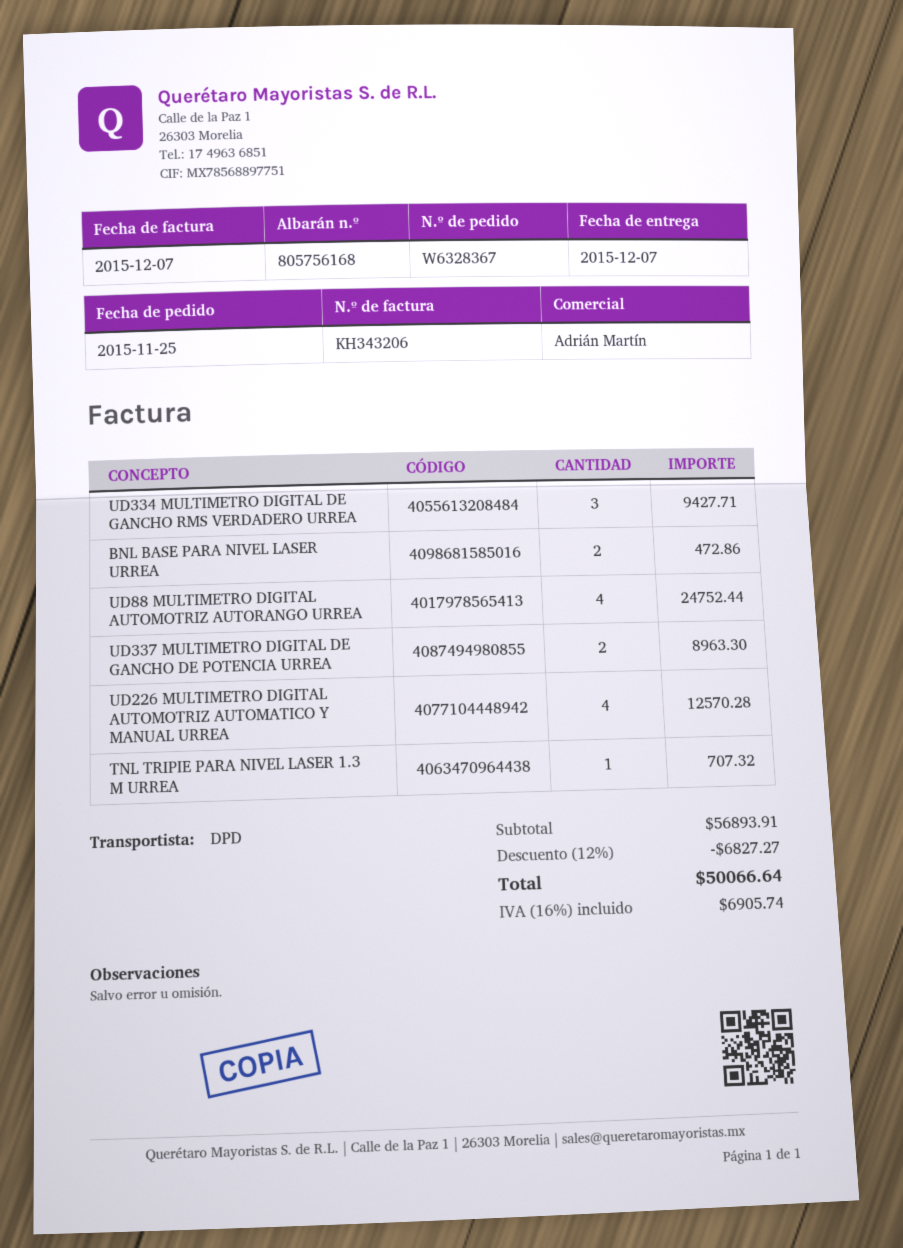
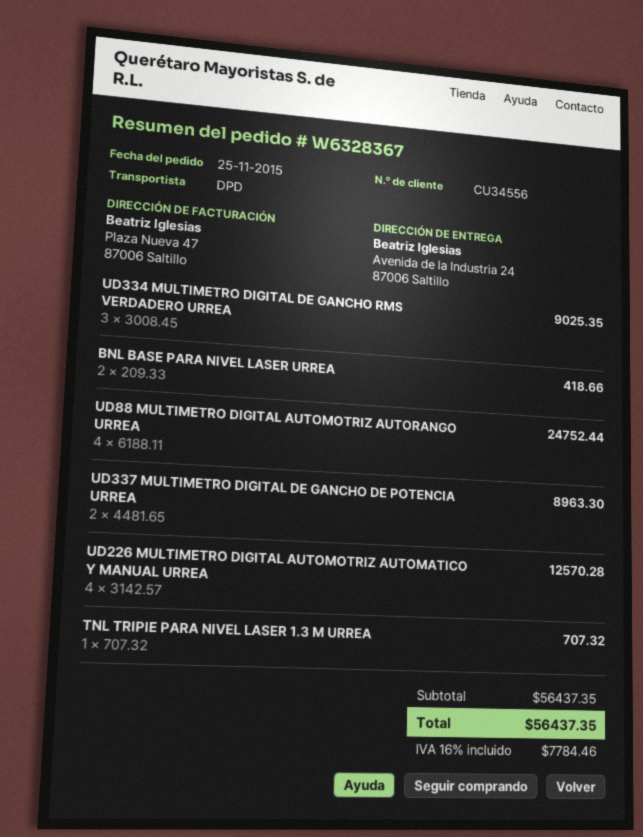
UD334 MULTIMETRO DIGITAL DE GANCHO RMS VERDADERO URREA: 3 for 9427.71 -> 3 for 9025.35
BNL BASE PARA NIVEL LASER URREA: 2 for 472.86 -> 2 for 418.66
subtotal: 56893.91 -> 56437.35
discount: 12% = 6827.27 -> none
tax: 16% = 6905.74 -> 16% = 7784.46
total: 50066.64 -> 56437.35

